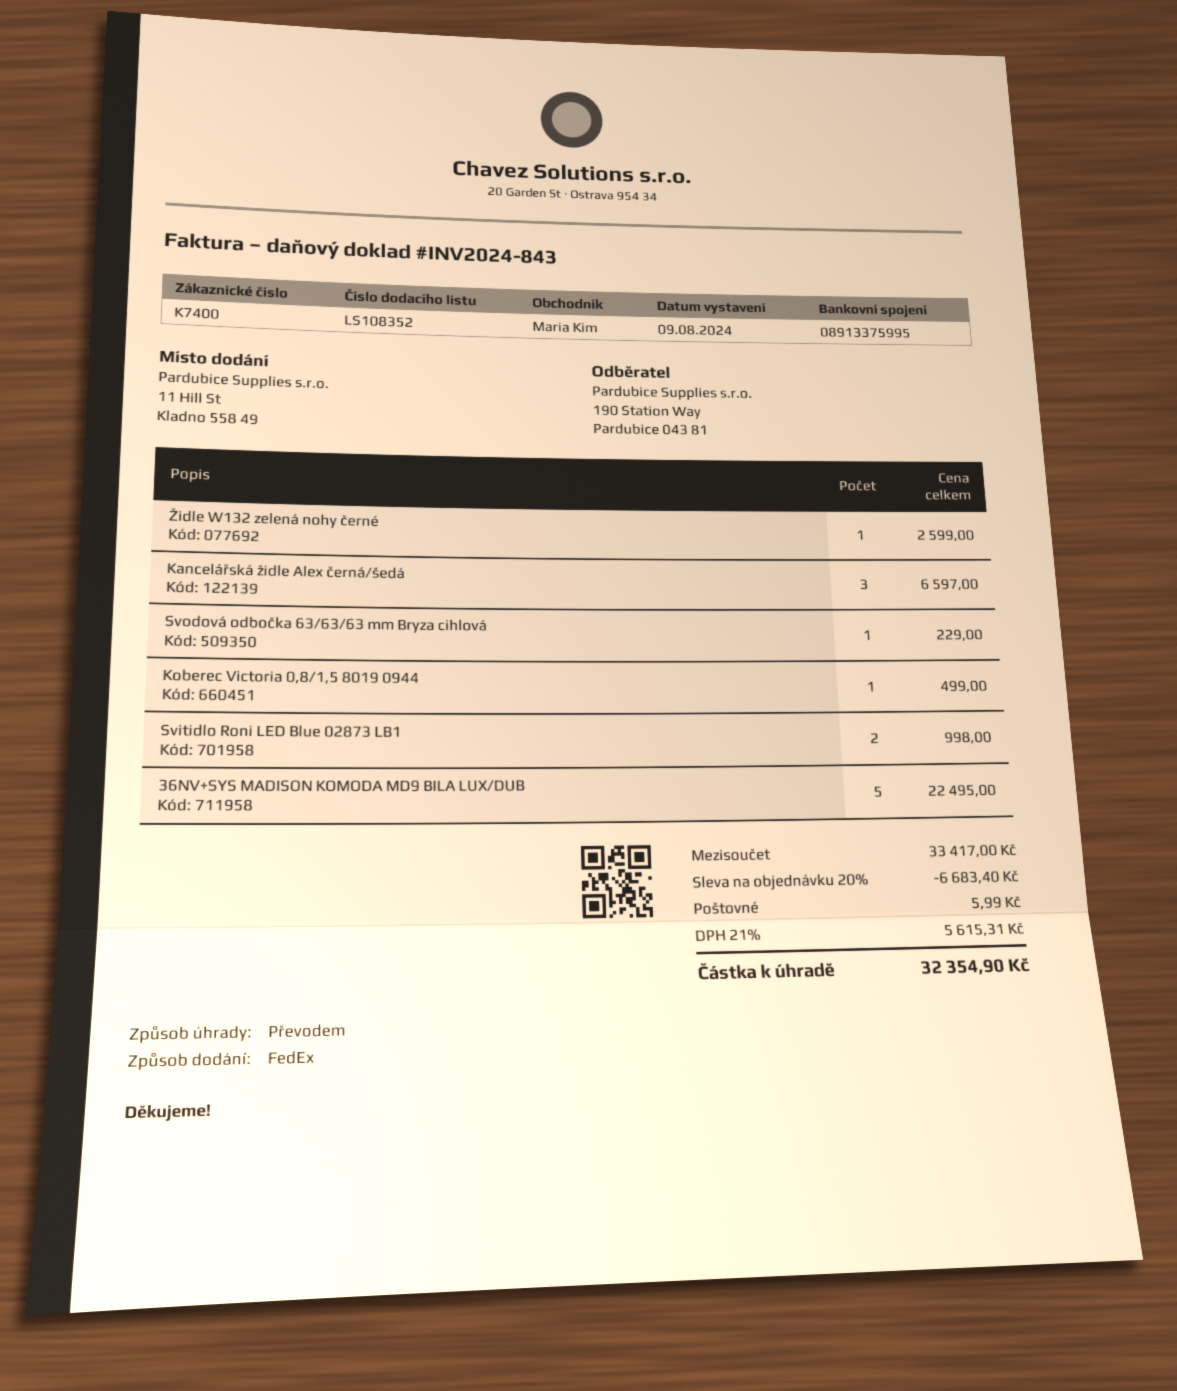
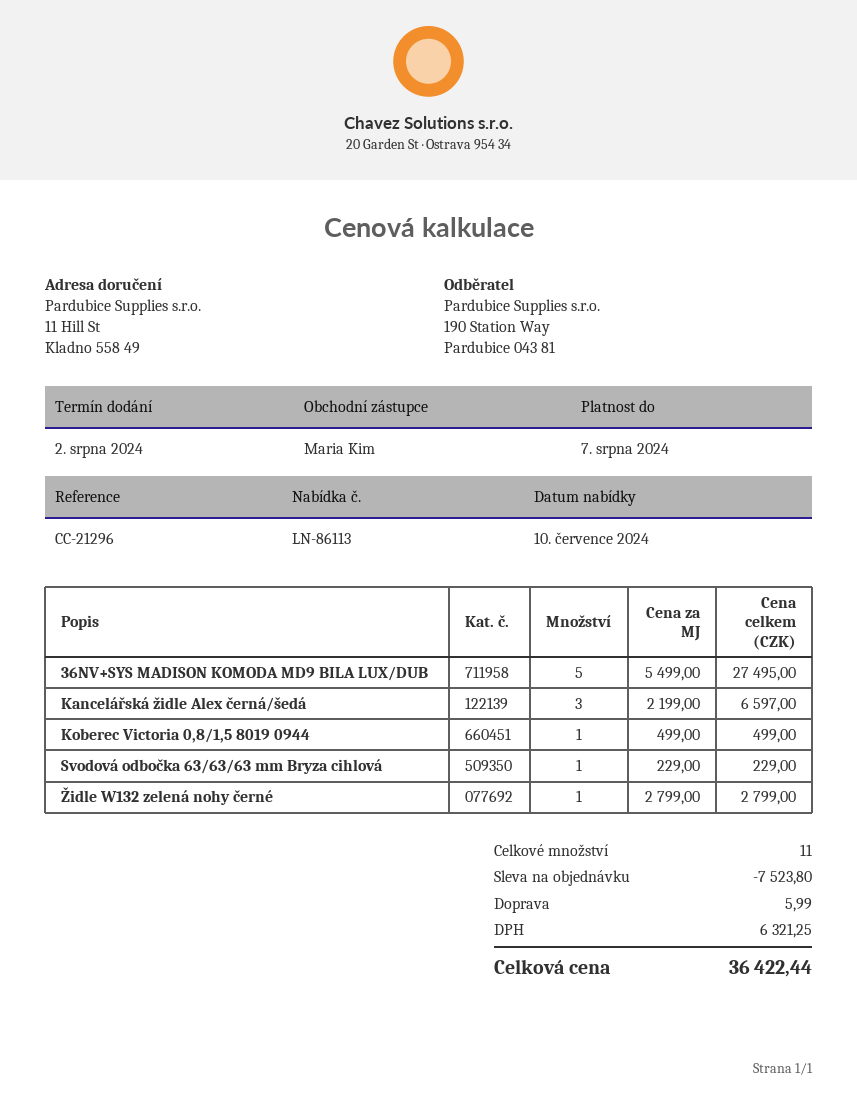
Židle W132 zelená nohy černé: 1 for 2599.00 -> 1 for 2799.00
Svitidlo Roni LED Blue 02873 LB1: 2 for 998.00 -> none
36NV+SYS MADISON KOMODA MD9 BILA LUX/DUB: 5 for 22495.00 -> 5 for 27495.00
discount: 6683.40 -> 7523.80
tax: 5615.31 -> 6321.25
total: 32354.90 -> 36422.44

